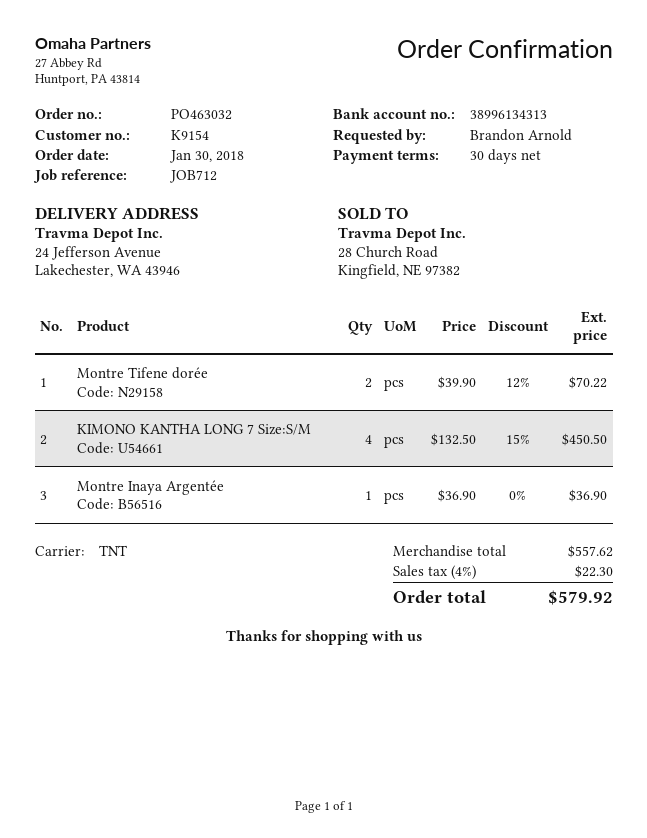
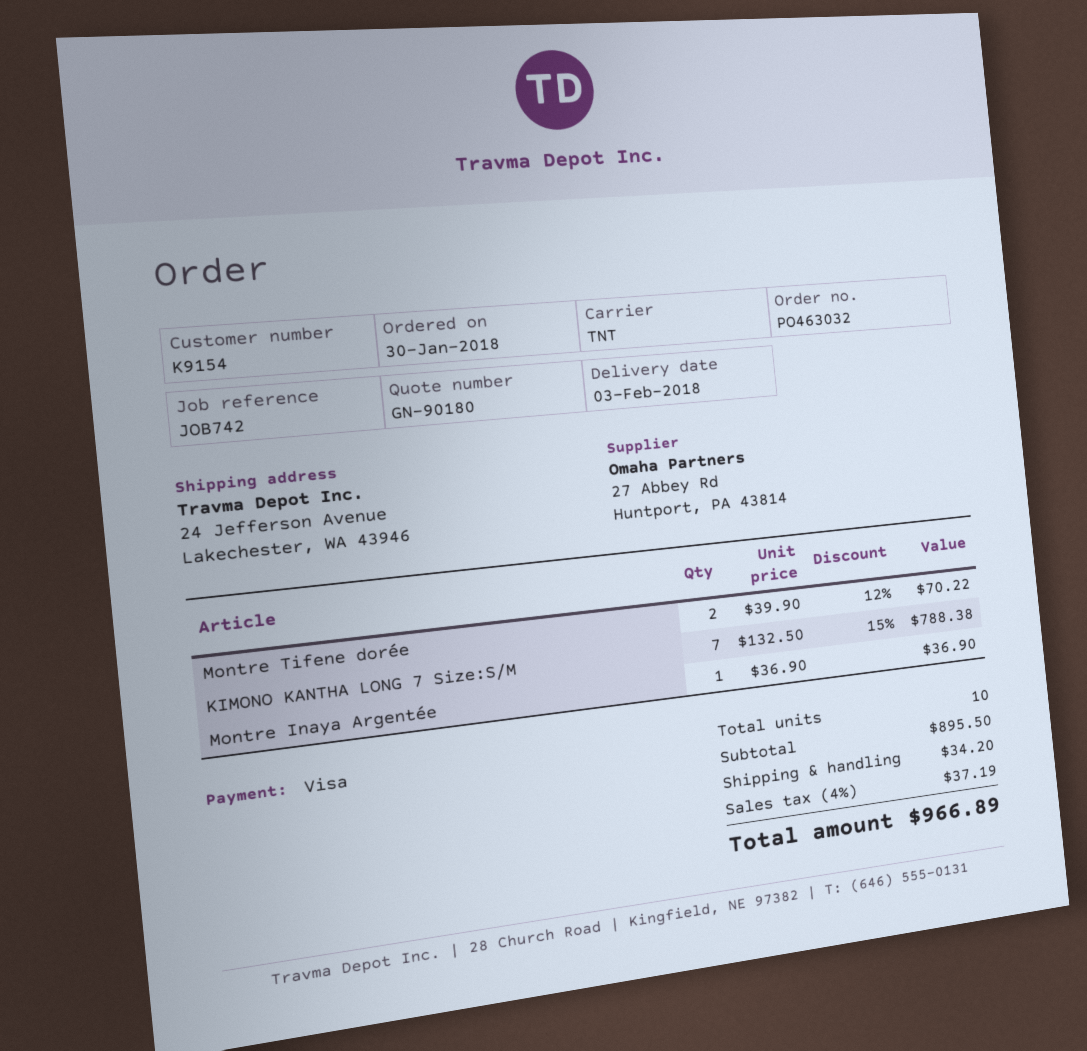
reference: JOB712 -> JOB742
KIMONO KANTHA LONG 7 Size:S/M: 4 x 132.50 - 15% = 450.50 -> 7 x 132.50 - 15% = 788.38
subtotal: 557.62 -> 895.50
shipping: none -> 34.20
tax: 4% = 22.30 -> 4% = 37.19
total: 579.92 -> 966.89

